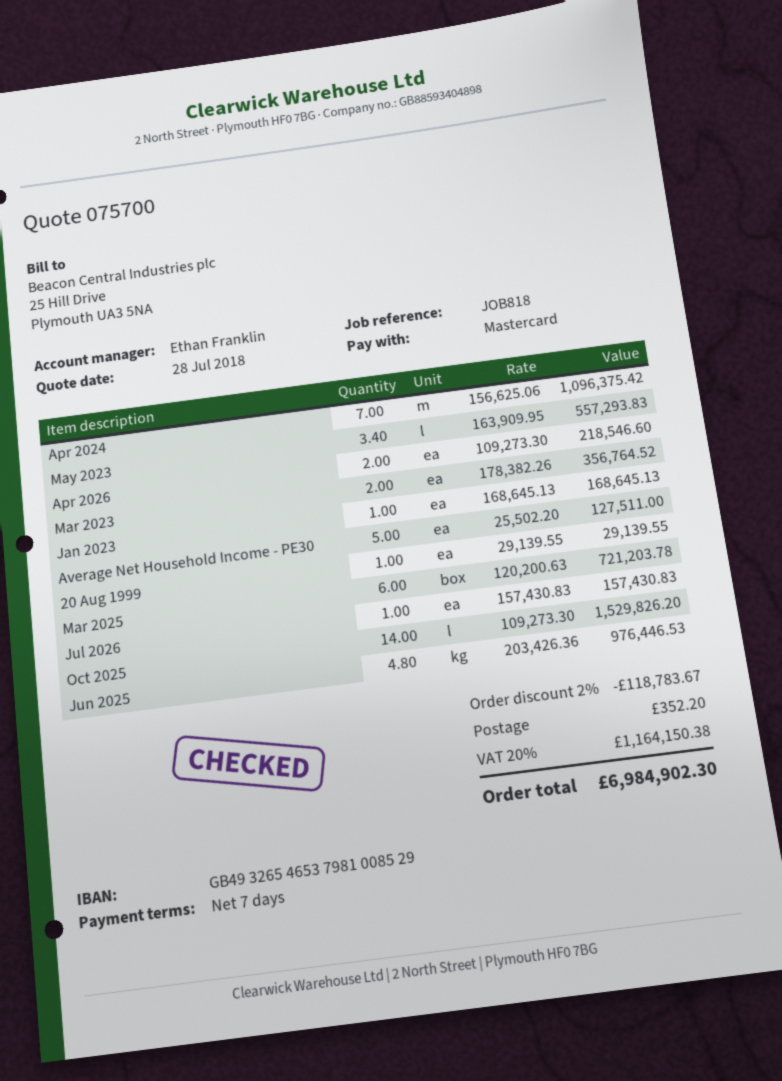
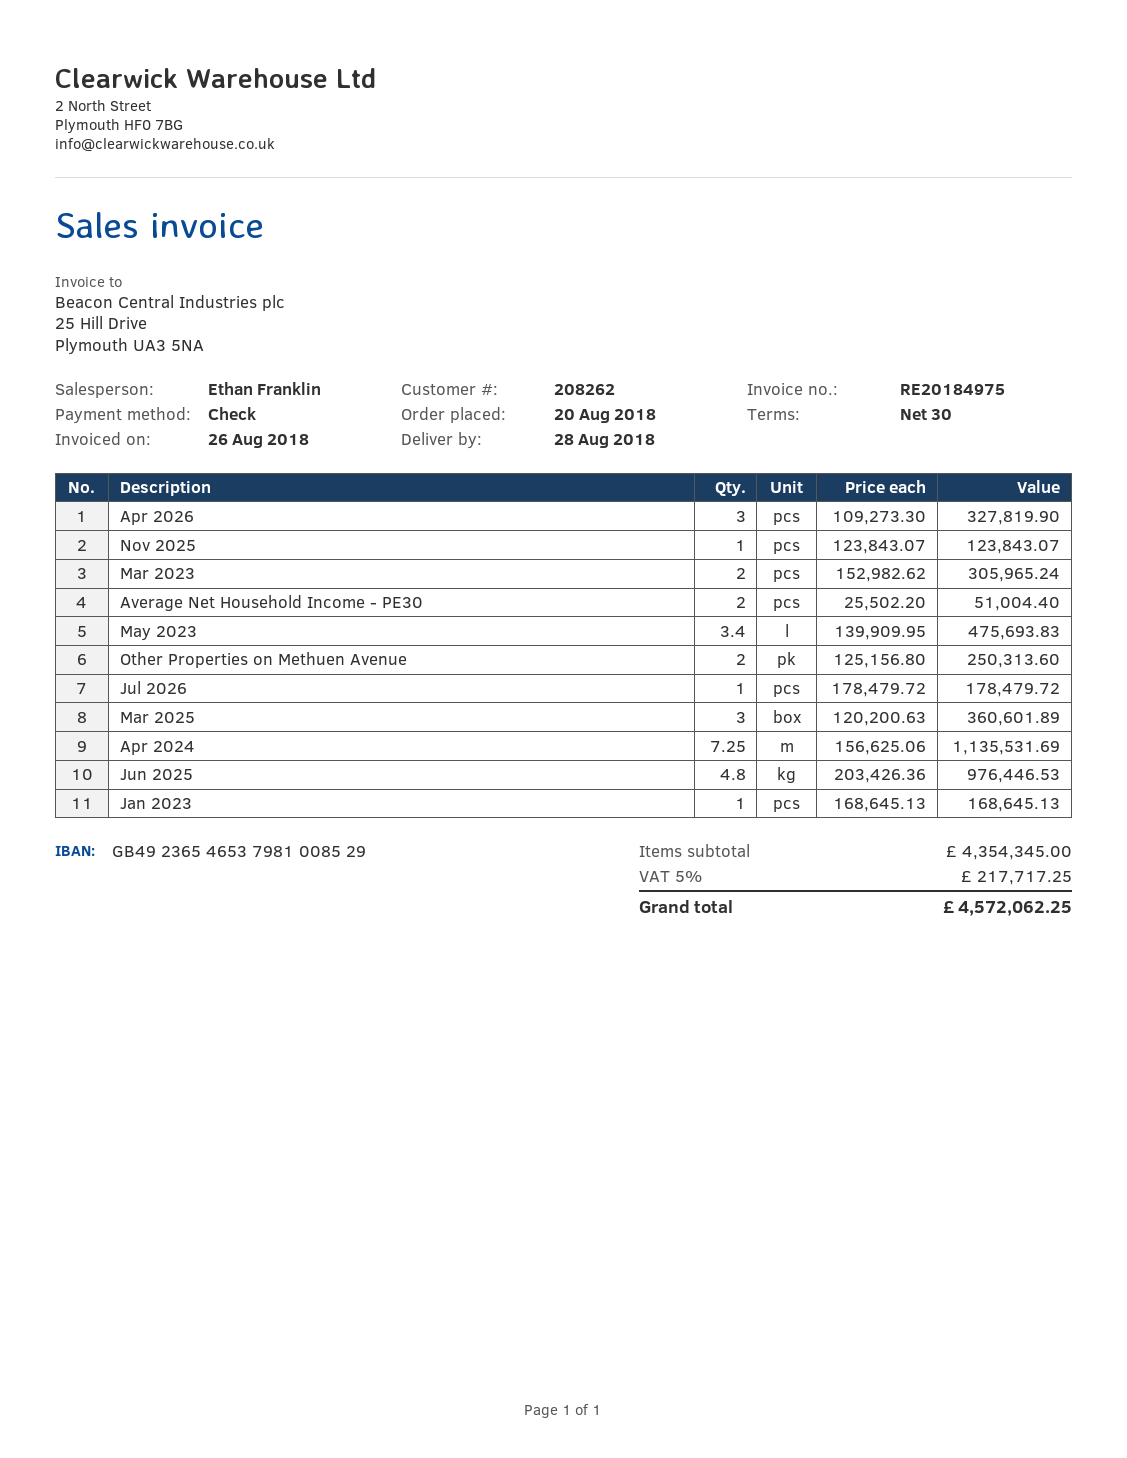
payment terms: 7 days -> 30 days
payment method: Mastercard -> cheque
bank account: GB49326546537981008529 -> GB49236546537981008529
Apr 2024: 7 x 156625.06 = 1096375.42 -> 7.25 x 156625.06 = 1135531.69
May 2023: 3.4 x 163909.95 = 557293.83 -> 3.4 x 139909.95 = 475693.83
Apr 2026: 2 x 109273.30 = 218546.60 -> 3 x 109273.30 = 327819.90
Mar 2023: 2 x 178382.26 = 356764.52 -> 2 x 152982.62 = 305965.24
Average Net Household Income - PE30: 5 x 25502.20 = 127511.00 -> 2 x 25502.20 = 51004.40
20 Aug 1999: 1 x 29139.55 = 29139.55 -> none
Mar 2025: 6 x 120200.63 = 721203.78 -> 3 x 120200.63 = 360601.89
Jul 2026: 1 x 157430.83 = 157430.83 -> 1 x 178479.72 = 178479.72
Oct 2025: 14 x 109273.30 = 1529826.20 -> none
Nov 2025: none -> 1 x 123843.07 = 123843.07
Other Properties on Methuen Avenue: none -> 2 x 125156.80 = 250313.60
discount: 2% = 118783.67 -> none
shipping: 352.20 -> none
tax: 20% = 1164150.38 -> 5% = 217717.25
total: 6984902.30 -> 4572062.25

